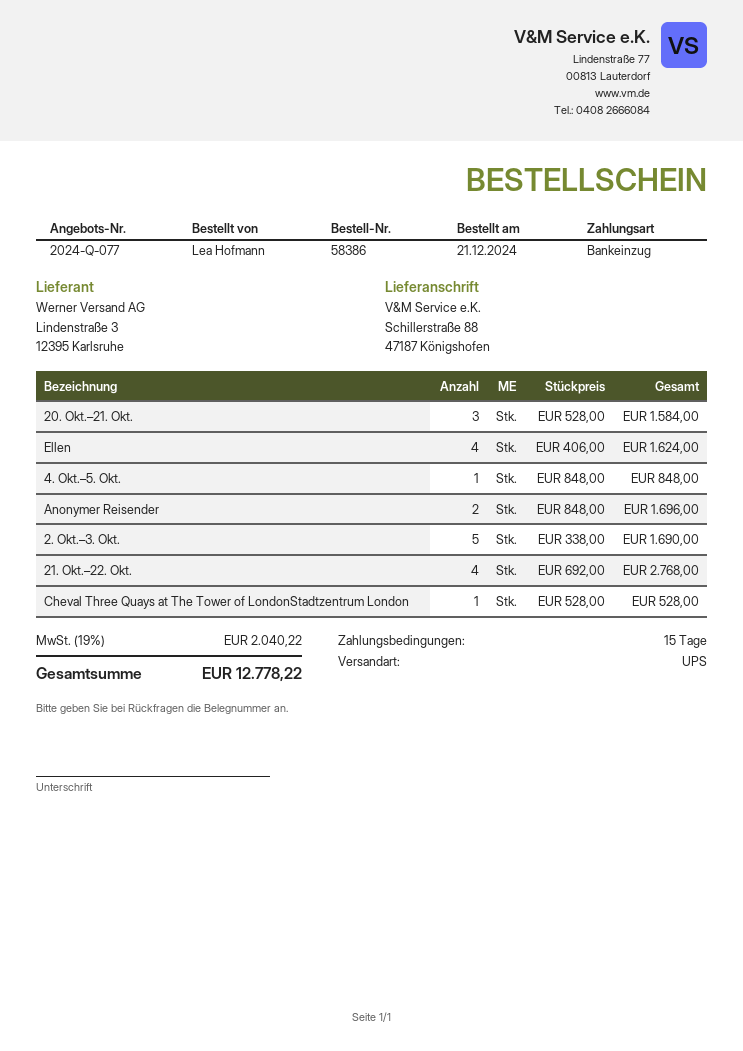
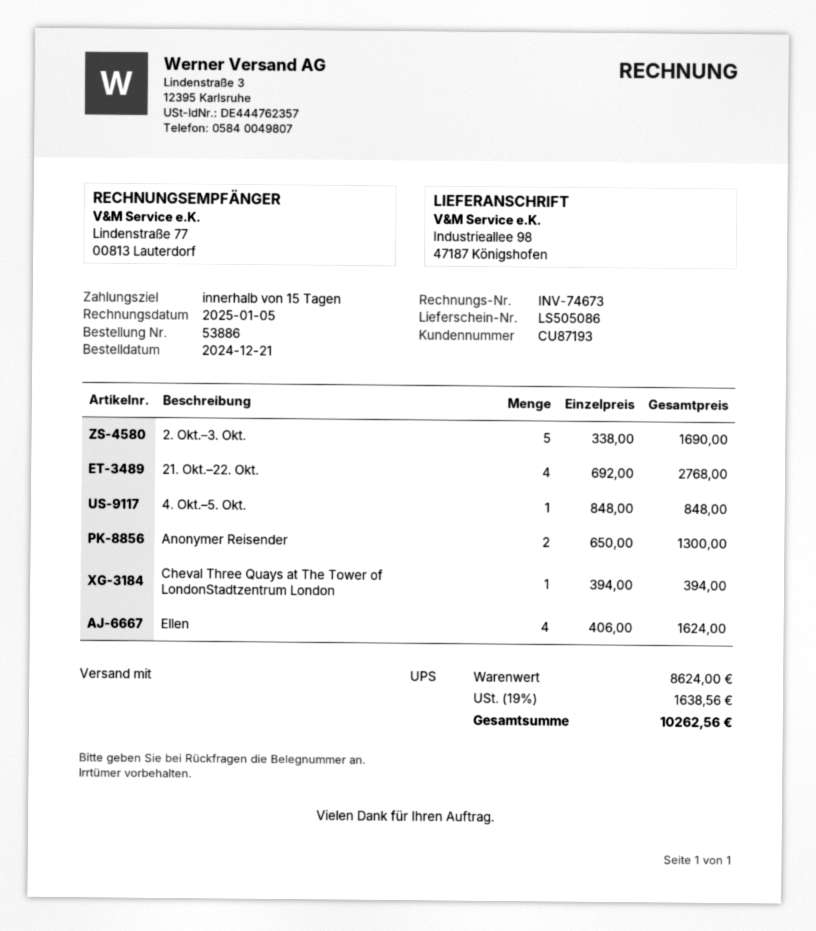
order number: 58386 -> 53886
ship to: Schillerstraße 88, 47187 Königshofen -> Industrieallee 98, 47187 Königshofen
20. Okt.–21. Okt.: 3 x 528.00 = 1584.00 -> none
Anonymer Reisender: 2 x 848.00 = 1696.00 -> 2 x 650.00 = 1300.00
Cheval Three Quays at The Tower of LondonStadtzentrum London: 1 x 528.00 = 528.00 -> 1 x 394.00 = 394.00
tax: 19% = 2040.22 -> 19% = 1638.56
total: 12778.22 -> 10262.56

